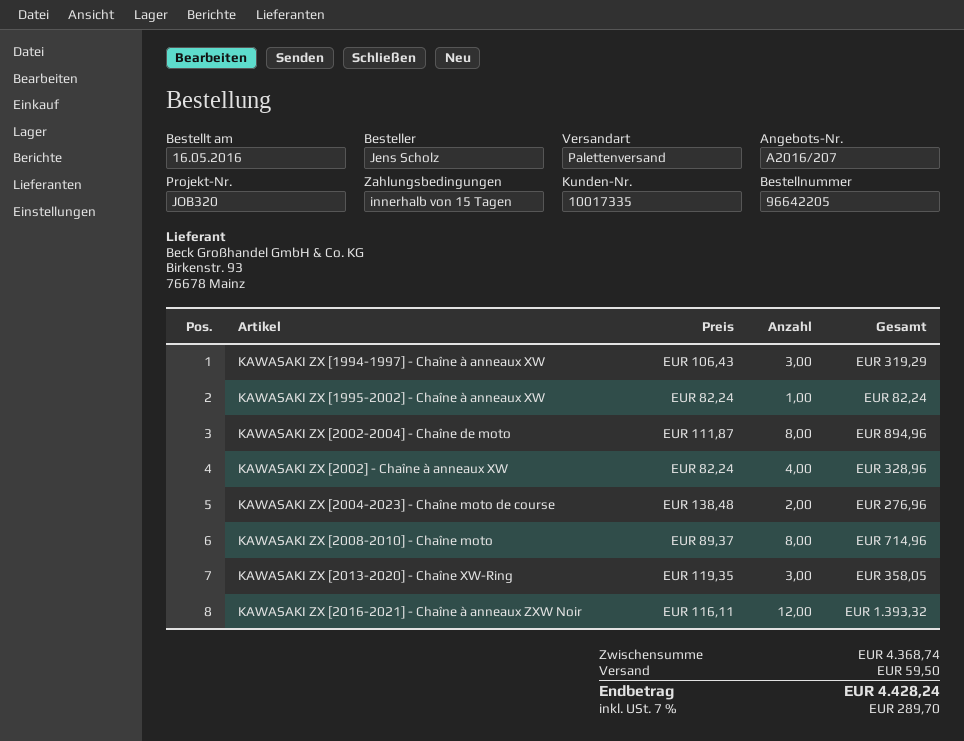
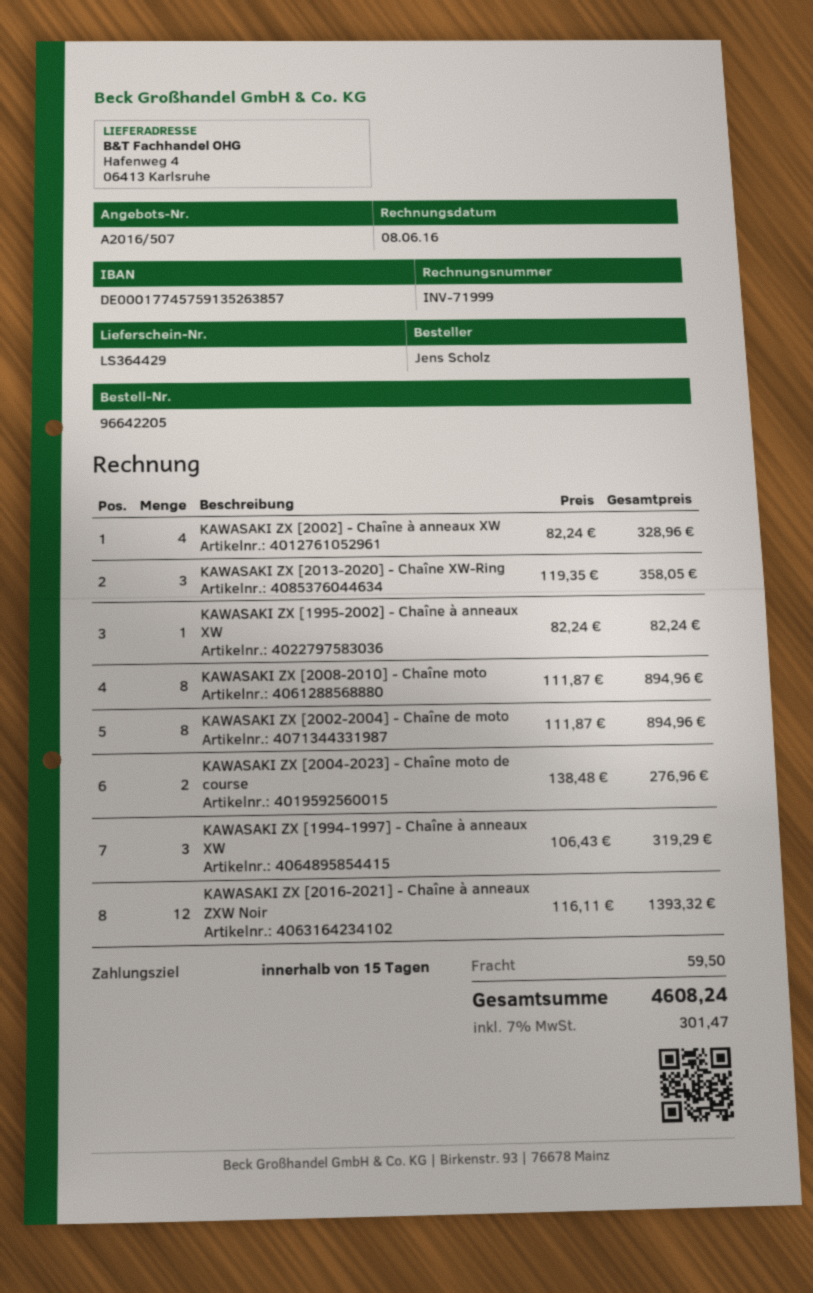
quote number: A2016/207 -> A2016/507
KAWASAKI ZX [2008-2010] - Chaîne moto: 8 x 89.37 = 714.96 -> 8 x 111.87 = 894.96
tax: 7% = 289.70 -> 7% = 301.47
total: 4428.24 -> 4608.24

